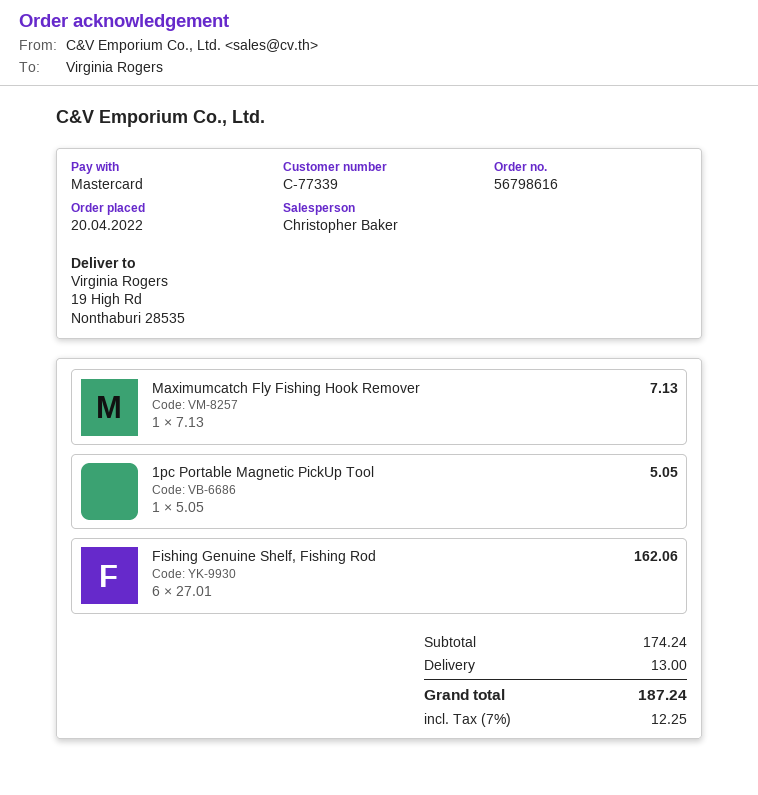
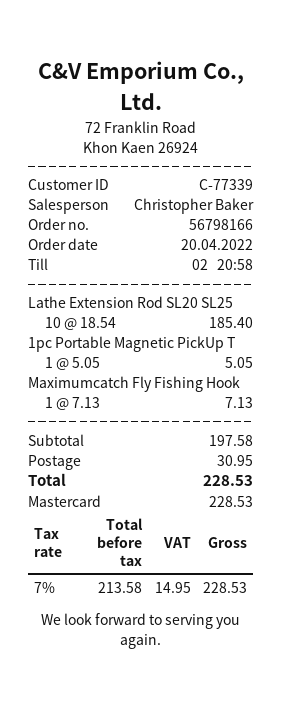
order number: 56798616 -> 56798166
Fishing Genuine Shelf, Fishing Rod: 6 x 27.01 = 162.06 -> none
Lathe Extension Rod SL20 SL25: none -> 10 x 18.54 = 185.40
subtotal: 174.24 -> 197.58
shipping: 13.00 -> 30.95
tax: 7% = 12.25 -> 7% = 14.95
total: 187.24 -> 228.53

